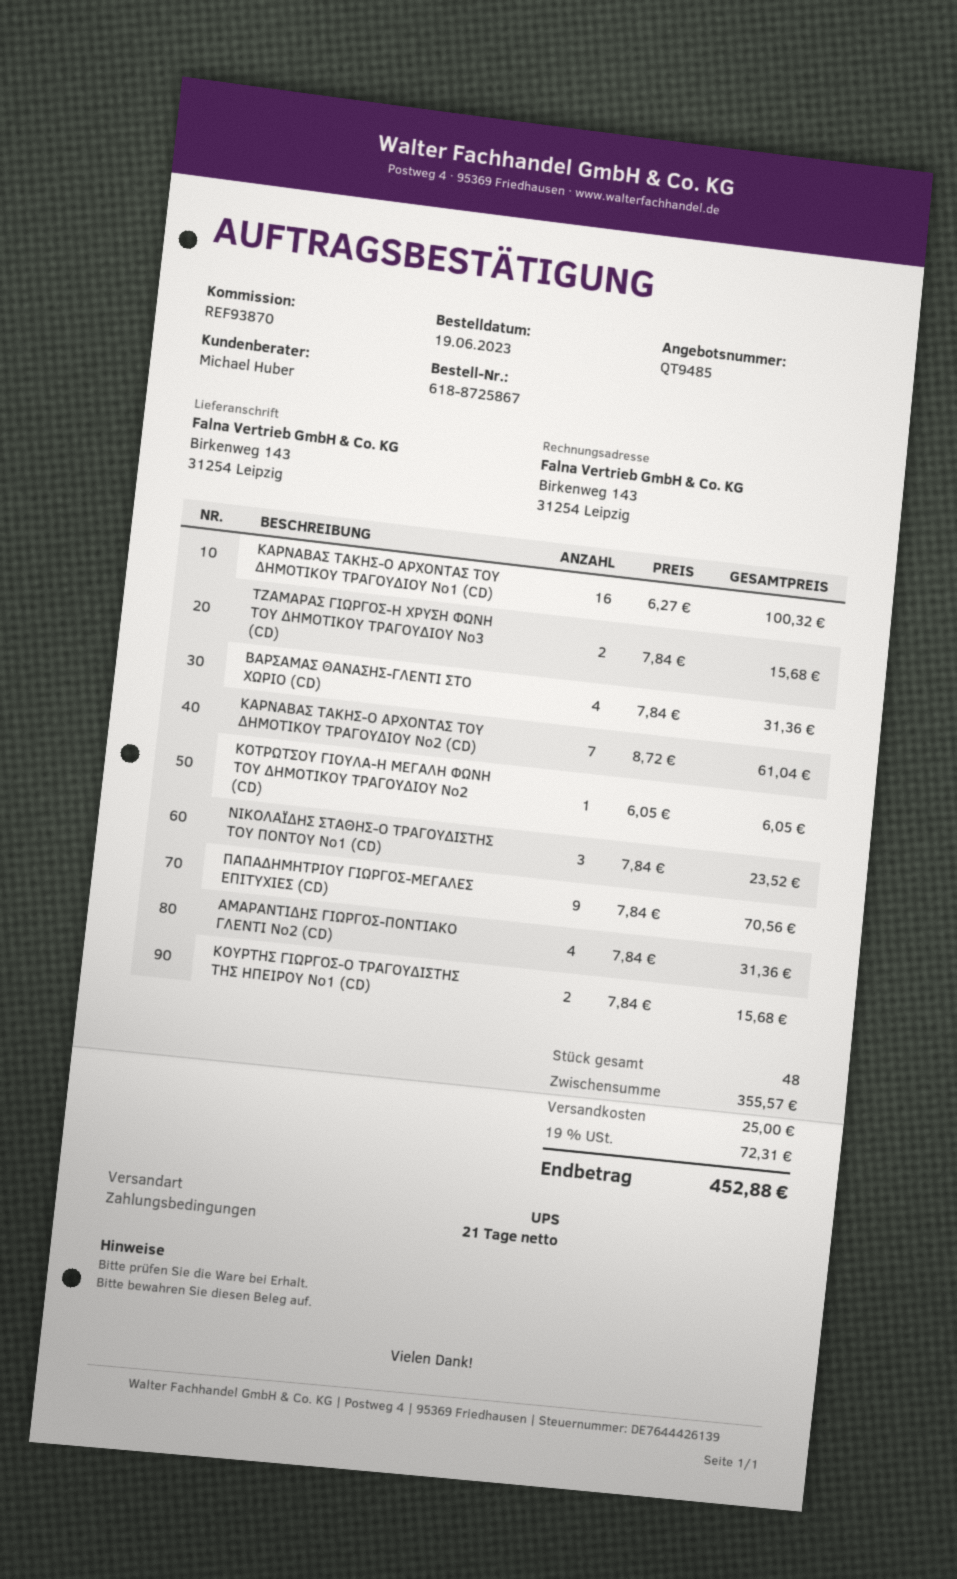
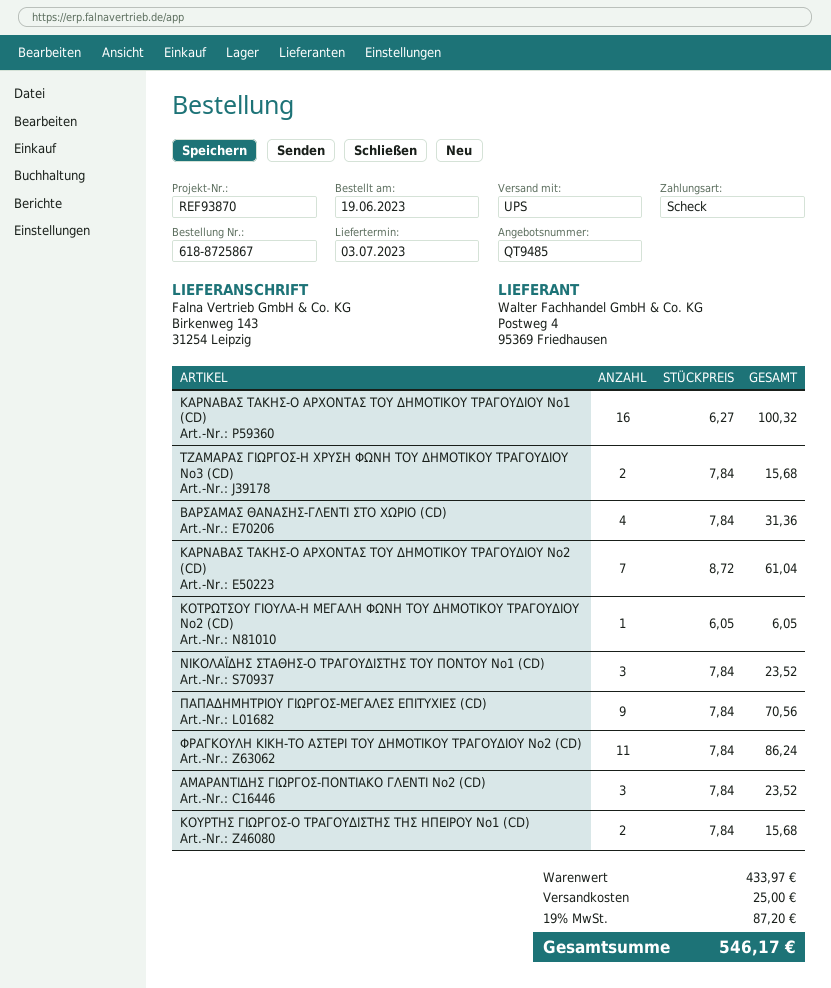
ΑΜΑΡΑΝΤΙΔΗΣ ΓΙΩΡΓΟΣ-ΠΟΝΤΙΑΚΟ ΓΛΕΝΤΙ Νο2 (CD): 4 x 7.84 = 31.36 -> 3 x 7.84 = 23.52
ΦΡΑΓΚΟΥΛΗ ΚΙΚΗ-ΤΟ ΑΣΤΕΡΙ ΤΟΥ ΔΗΜΟΤΙΚΟΥ ΤΡΑΓΟΥΔIOY Νο2 (CD): none -> 11 x 7.84 = 86.24
subtotal: 355.57 -> 433.97
tax: 19% = 72.31 -> 19% = 87.20
total: 452.88 -> 546.17

